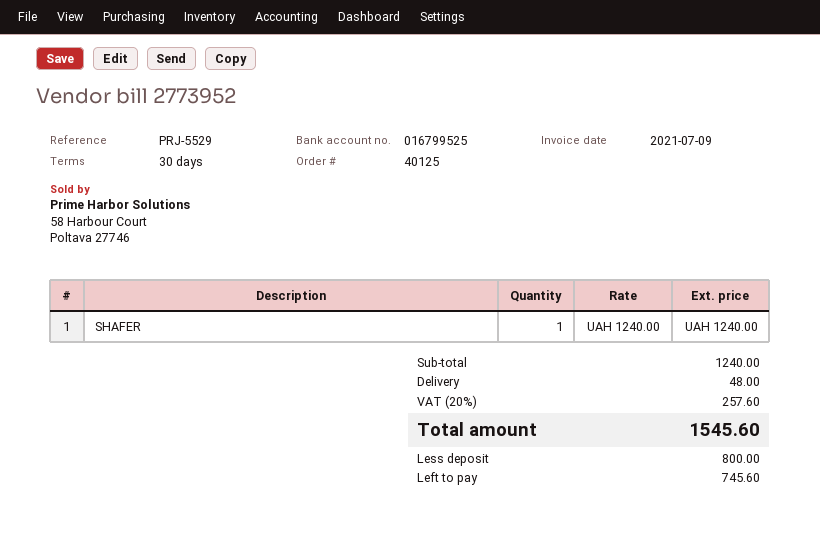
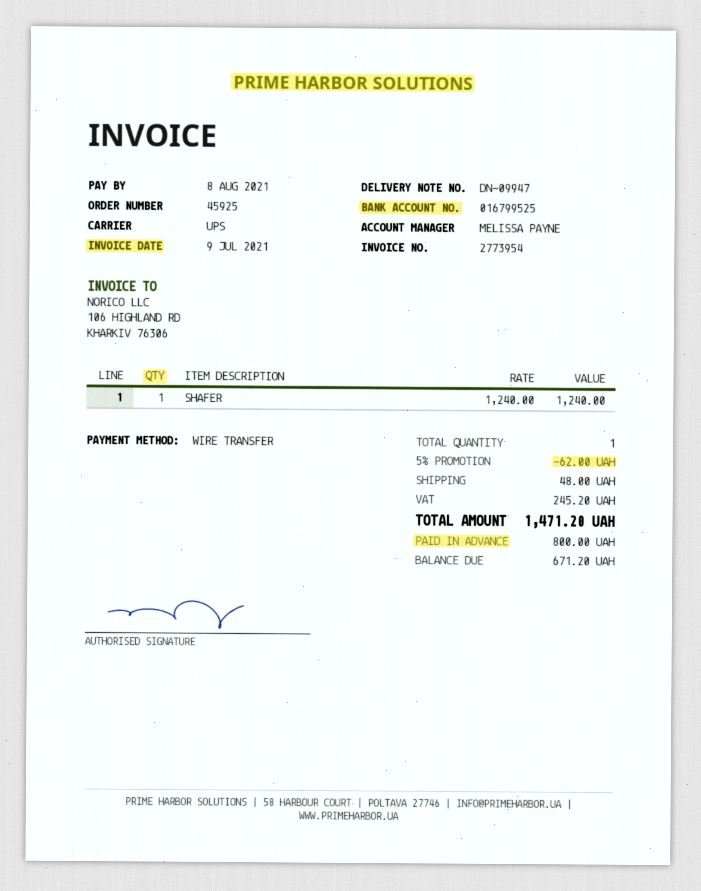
order number: 40125 -> 45925
invoice number: 2773952 -> 2773954
discount: none -> 5% = 62.00
tax: 257.60 -> 245.20
total: 1545.60 -> 1471.20
balance: 745.60 -> 671.20

